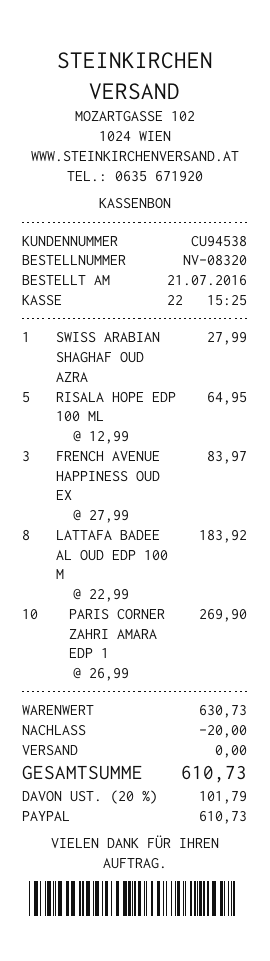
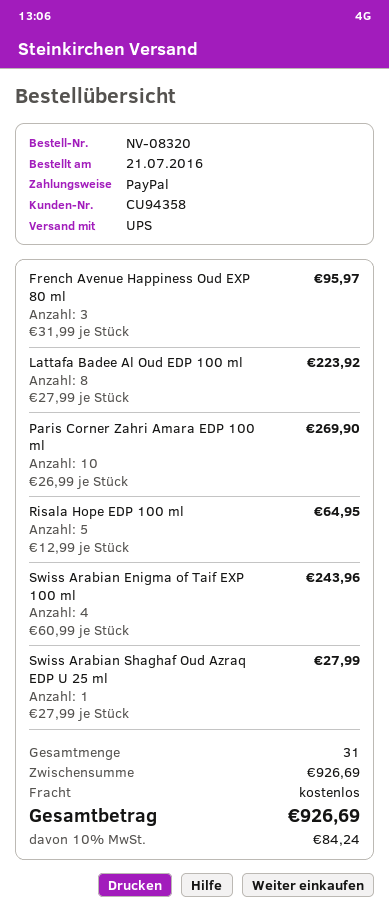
customer number: CU94538 -> CU94358
FRENCH AVENUE HAPPINESS OUD EX: 3 x 27.99 = 83.97 -> 3 x 31.99 = 95.97
LATTAFA BADEE AL OUD EDP 100 M: 8 x 22.99 = 183.92 -> 8 x 27.99 = 223.92
Swiss Arabian Enigma of Taif EXP 100 ml: none -> 4 x 60.99 = 243.96
subtotal: 630.73 -> 926.69
discount: 20.00 -> none
tax: 20% = 101.79 -> 10% = 84.24
total: 610.73 -> 926.69

